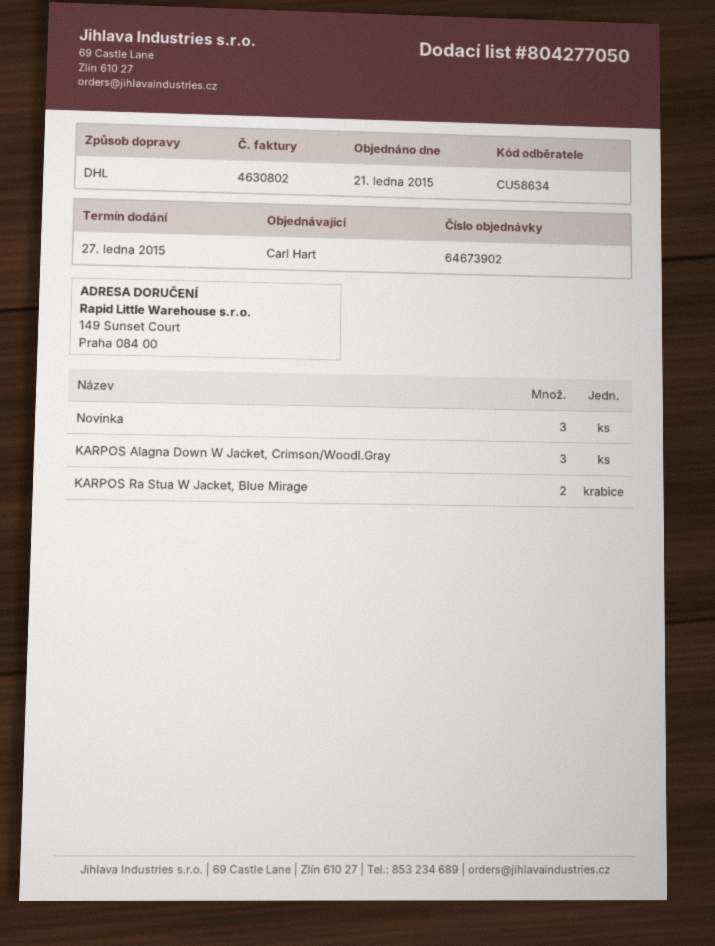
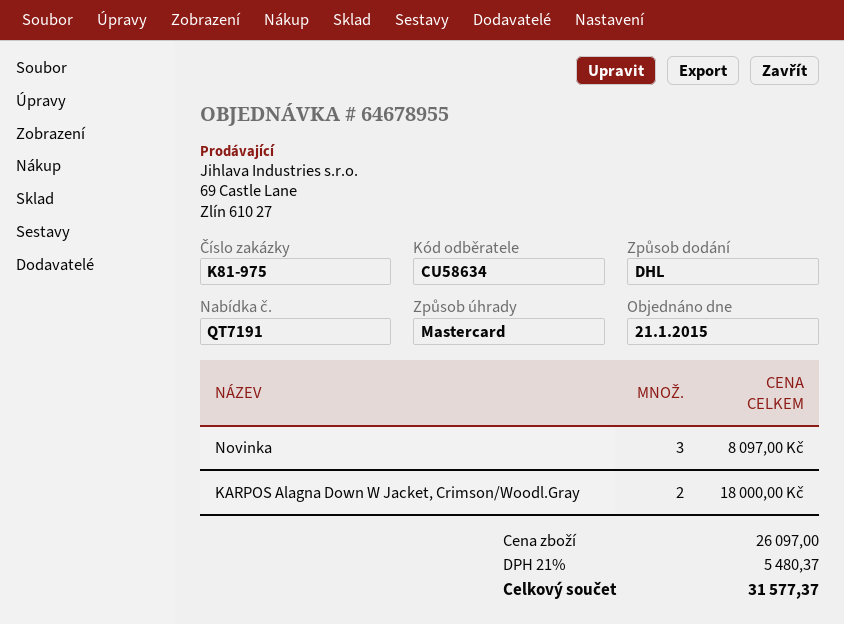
order number: 64673902 -> 64678955
KARPOS Alagna Down W Jacket, Crimson/Woodl.Gray: 3 -> 2
KARPOS Ra Stua W Jacket, Blue Mirage: 2 -> none

